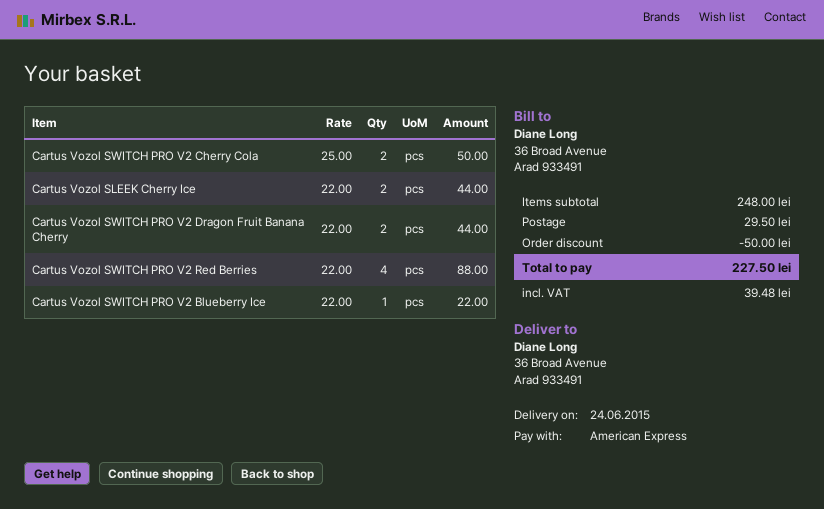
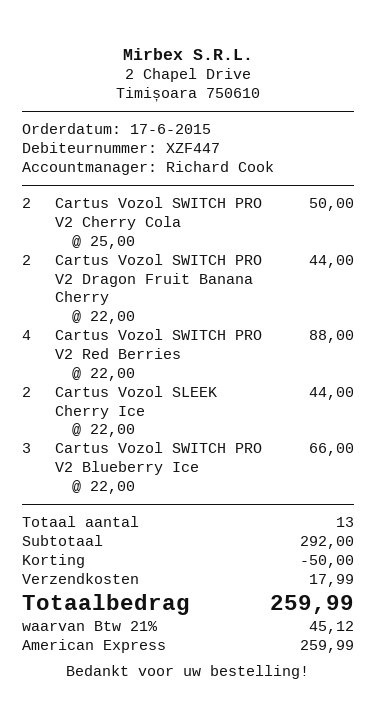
Cartus Vozol SWITCH PRO V2 Blueberry Ice: 1 x 22.00 = 22.00 -> 3 x 22.00 = 66.00
subtotal: 248.00 -> 292.00
shipping: 29.50 -> 17.99
tax: 39.48 -> 45.12
total: 227.50 -> 259.99

